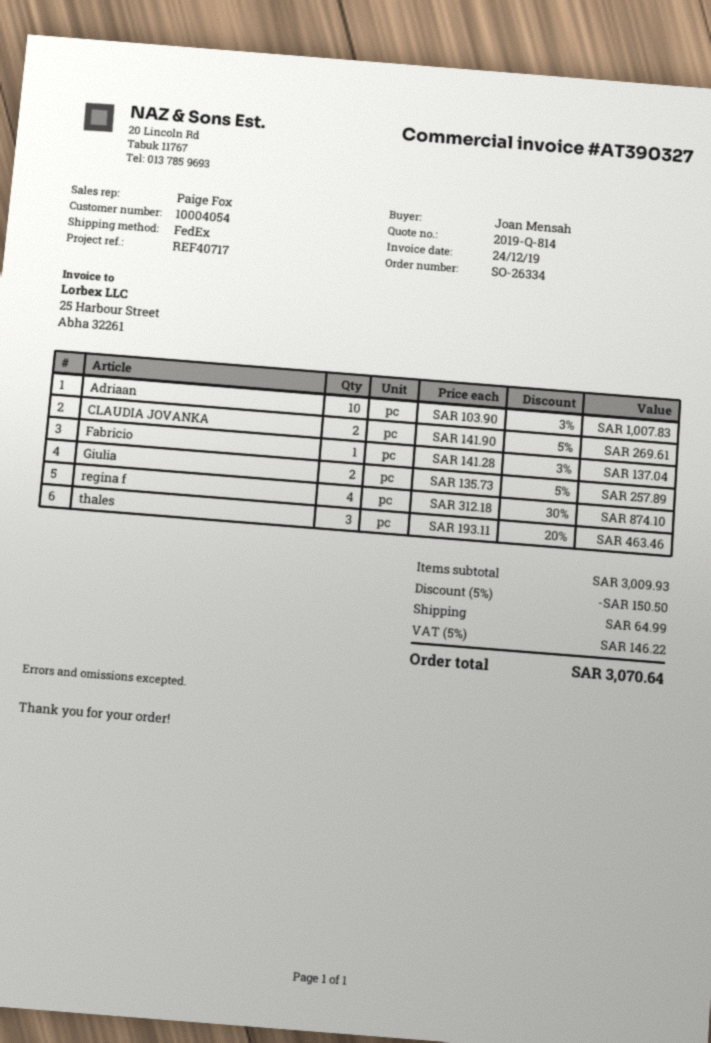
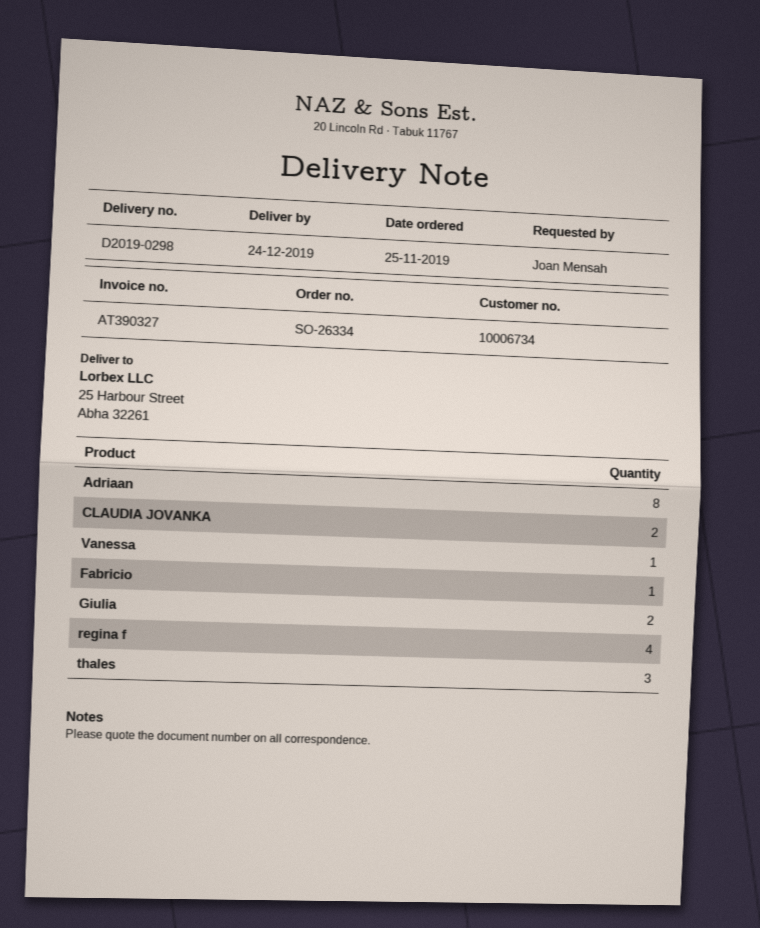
customer number: 10004054 -> 10006734
Adriaan: 10 -> 8
Vanessa: none -> 1

